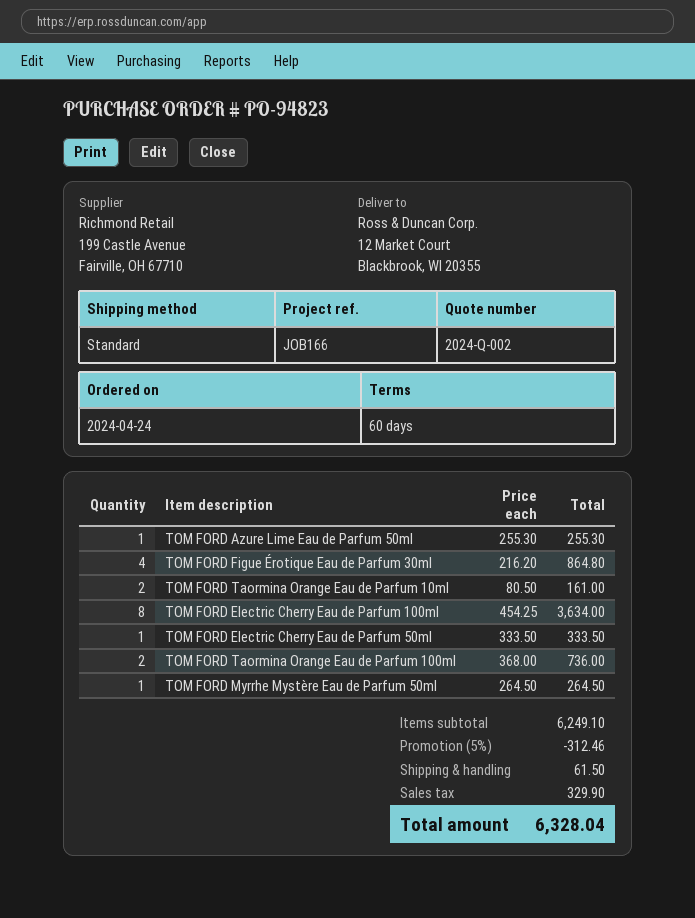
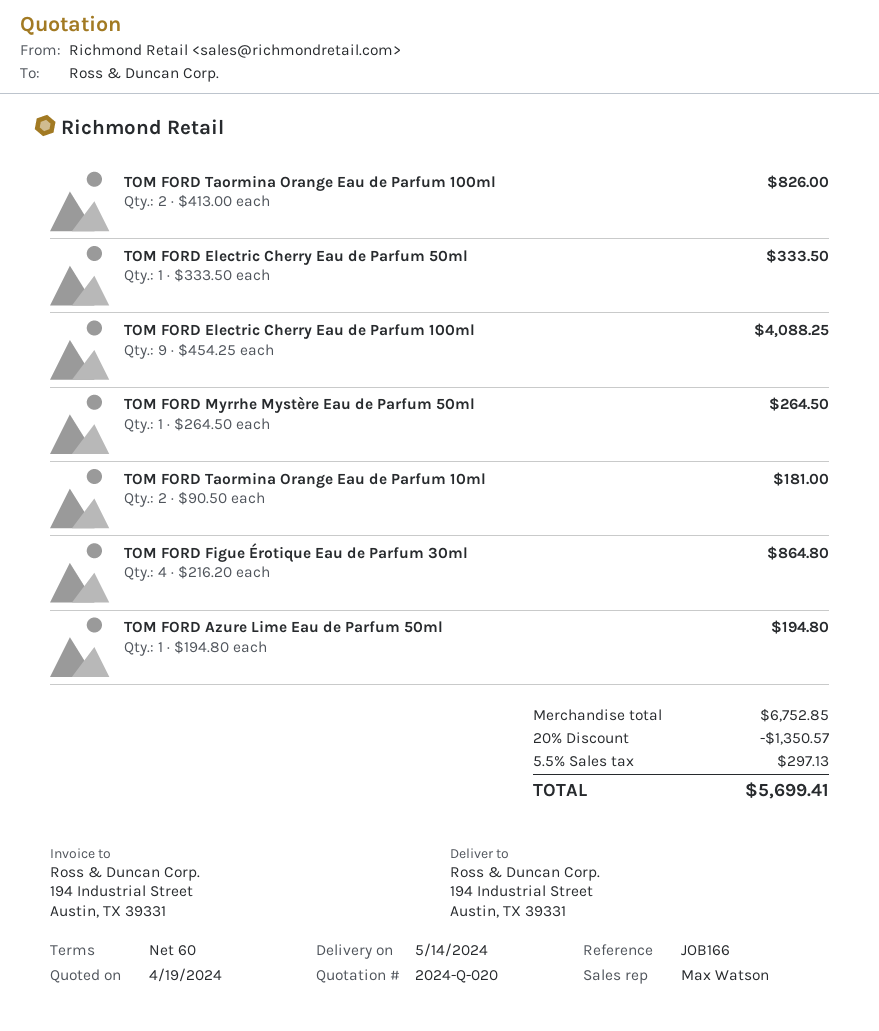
quote number: 2024-Q-002 -> 2024-Q-020
ship to: 12 Market Court, Blackbrook, WI 20355 -> 194 Industrial Street, Austin, TX 39331
TOM FORD Azure Lime Eau de Parfum 50ml: 1 x 255.30 = 255.30 -> 1 x 194.80 = 194.80
TOM FORD Taormina Orange Eau de Parfum 10ml: 2 x 80.50 = 161.00 -> 2 x 90.50 = 181.00
TOM FORD Electric Cherry Eau de Parfum 100ml: 8 x 454.25 = 3634.00 -> 9 x 454.25 = 4088.25
TOM FORD Taormina Orange Eau de Parfum 100ml: 2 x 368.00 = 736.00 -> 2 x 413.00 = 826.00
subtotal: 6249.10 -> 6752.85
discount: 5% = 312.46 -> 20% = 1350.57
shipping: 61.50 -> none
tax: 329.90 -> 297.13
total: 6328.04 -> 5699.41

